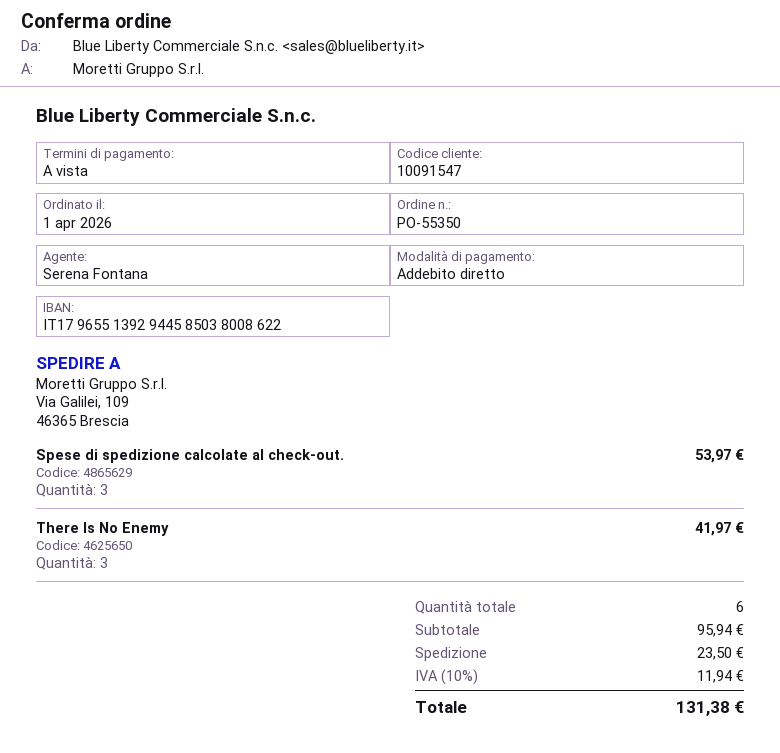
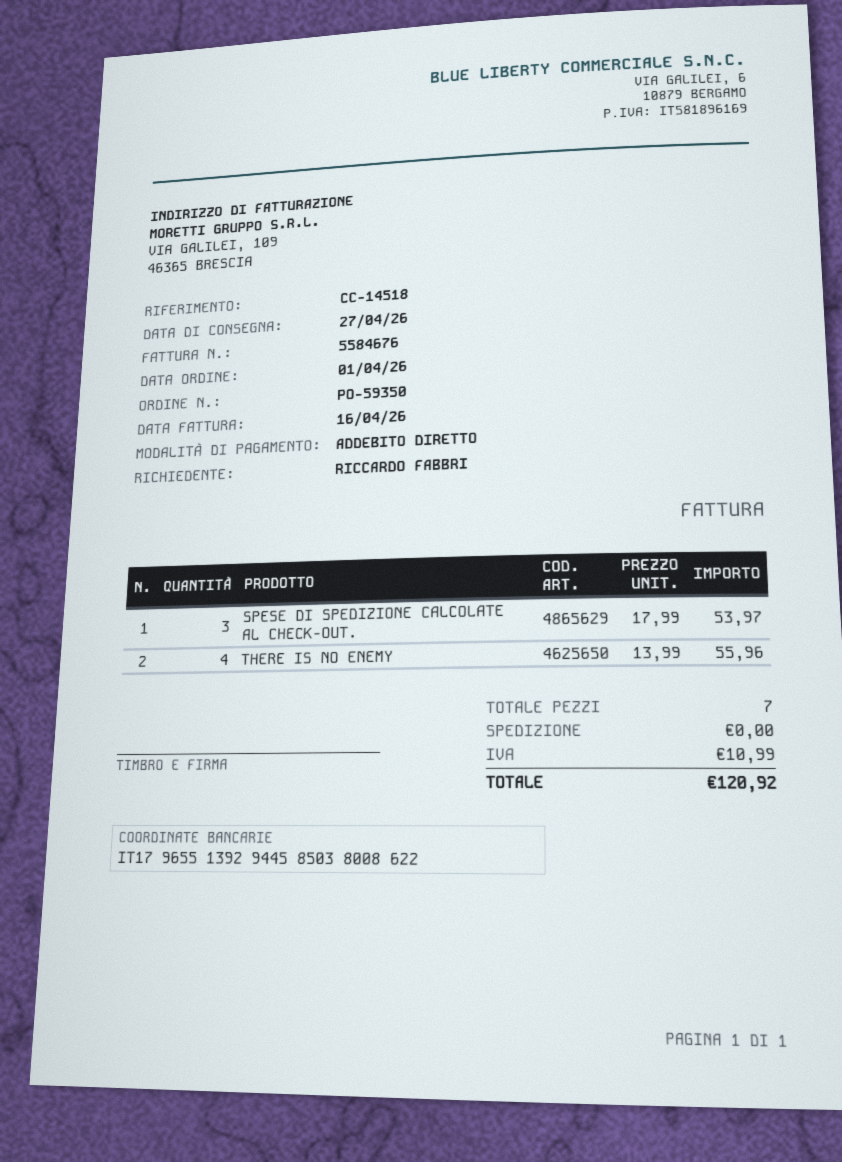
order number: PO-55350 -> PO-59350
There Is No Enemy: 3 for 41.97 -> 4 for 55.96
total quantity: 6 -> 7
shipping: 23.50 -> 0.00
tax: 11.94 -> 10.99
total: 131.38 -> 120.92

